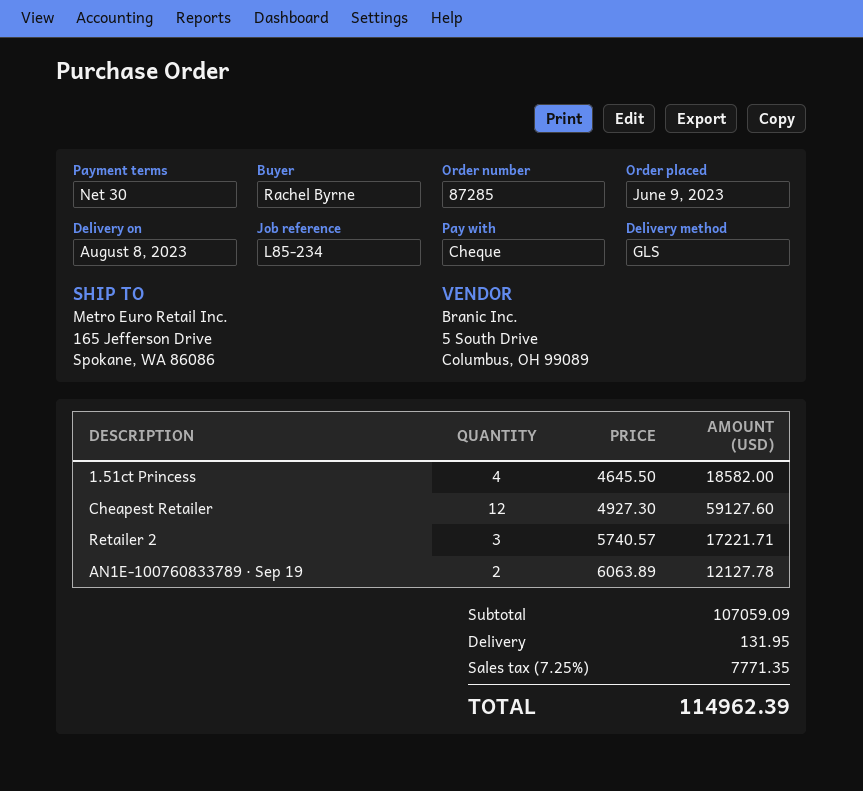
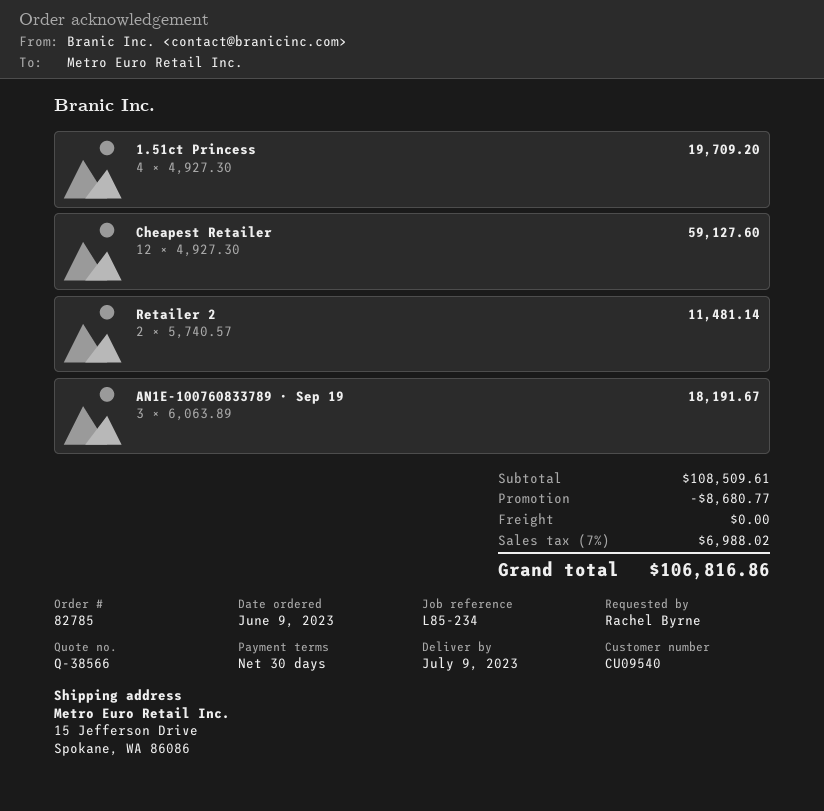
order number: 87285 -> 82785
delivery date: 2023-08-08 -> 2023-07-09
ship to: 165 Jefferson Drive, Spokane, WA 86086 -> 15 Jefferson Drive, Spokane, WA 86086
1.51ct Princess: 4 x 4645.50 = 18582.00 -> 4 x 4927.30 = 19709.20
Retailer 2: 3 x 5740.57 = 17221.71 -> 2 x 5740.57 = 11481.14
AN1E-100760833789 · Sep 19: 2 x 6063.89 = 12127.78 -> 3 x 6063.89 = 18191.67
subtotal: 107059.09 -> 108509.61
discount: none -> 8680.77
shipping: 131.95 -> 0.00
tax: 7.25% = 7771.35 -> 7% = 6988.02
total: 114962.39 -> 106816.86

